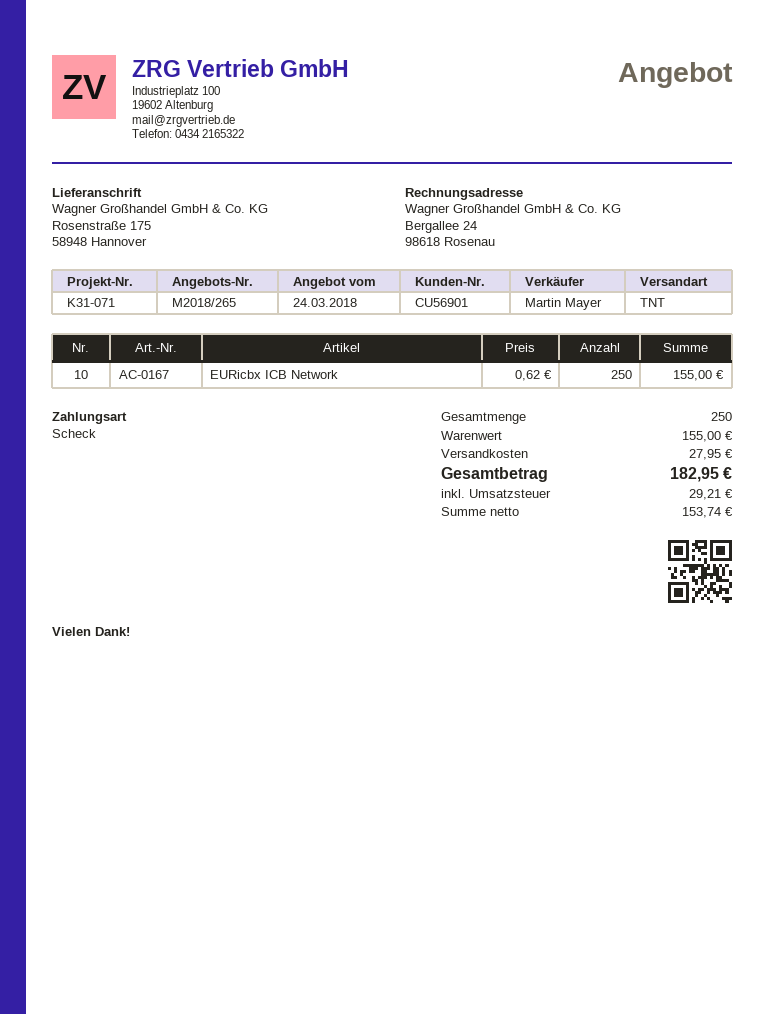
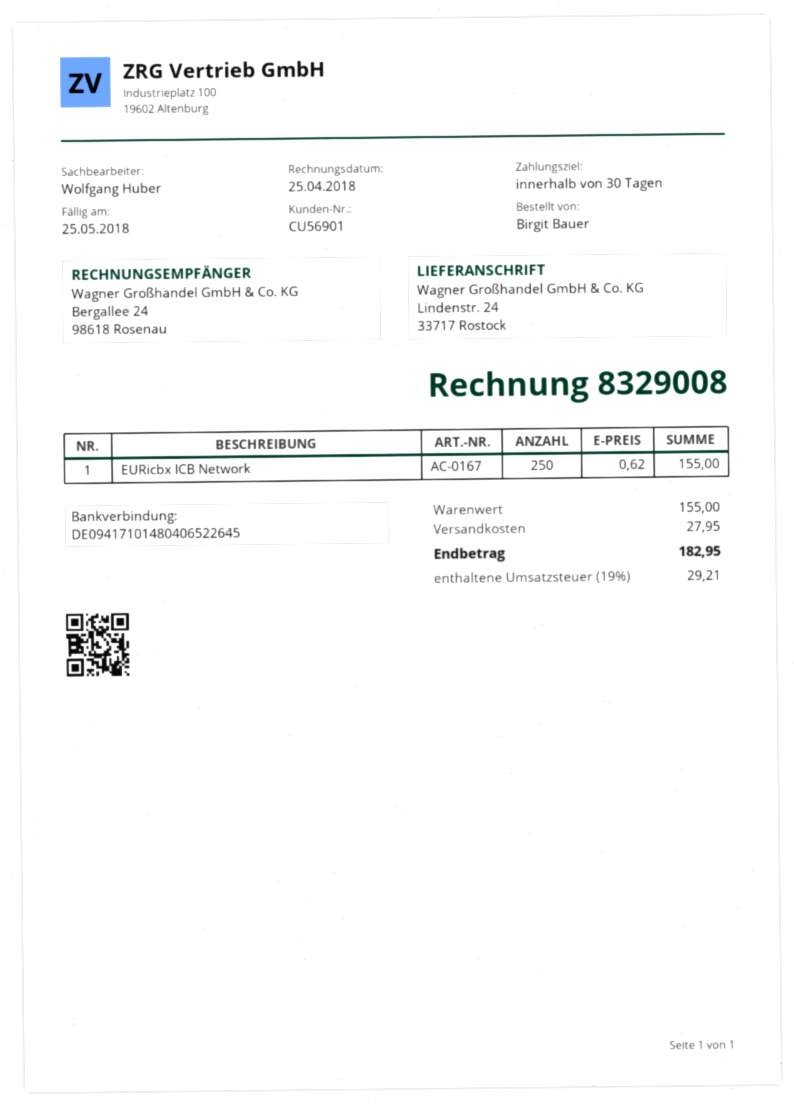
sales rep: Martin Mayer -> Wolfgang Huber
ship to: Rosenstraße 175, 58948 Hannover -> Lindenstr. 24, 33717 Rostock

